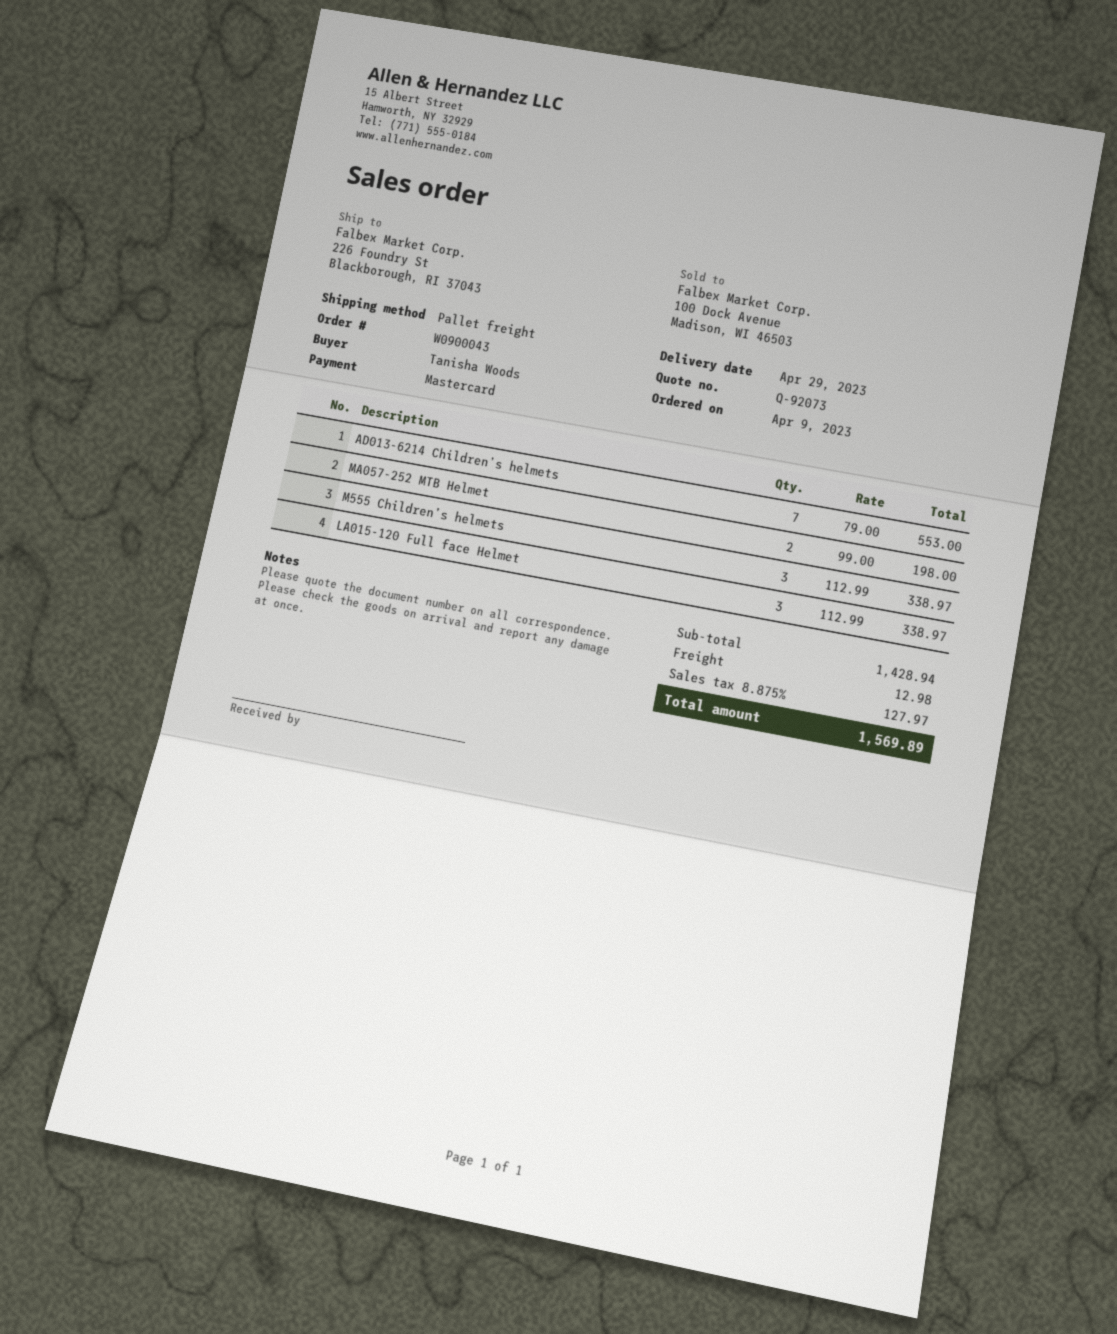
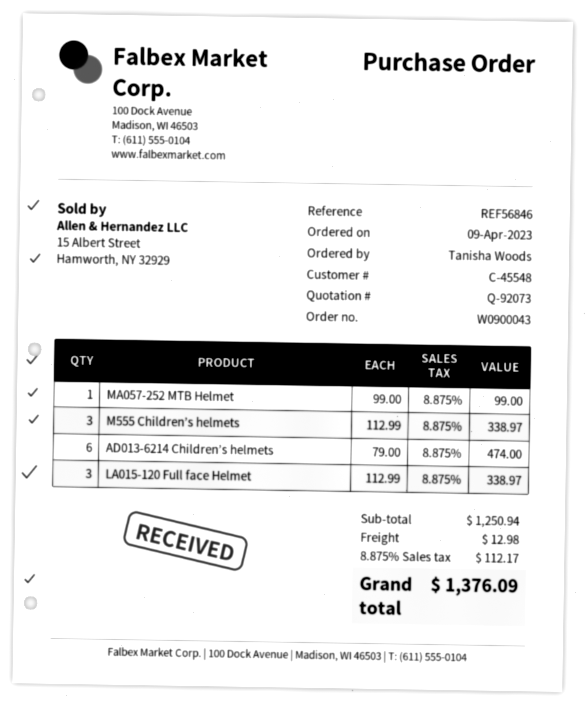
AD013-6214 Children’s helmets: 7 x 79.00 = 553.00 -> 6 x 79.00 = 474.00
MA057-252 MTB Helmet: 2 x 99.00 = 198.00 -> 1 x 99.00 = 99.00
subtotal: 1428.94 -> 1250.94
tax: 8.875% = 127.97 -> 8.875% = 112.17
total: 1569.89 -> 1376.09

